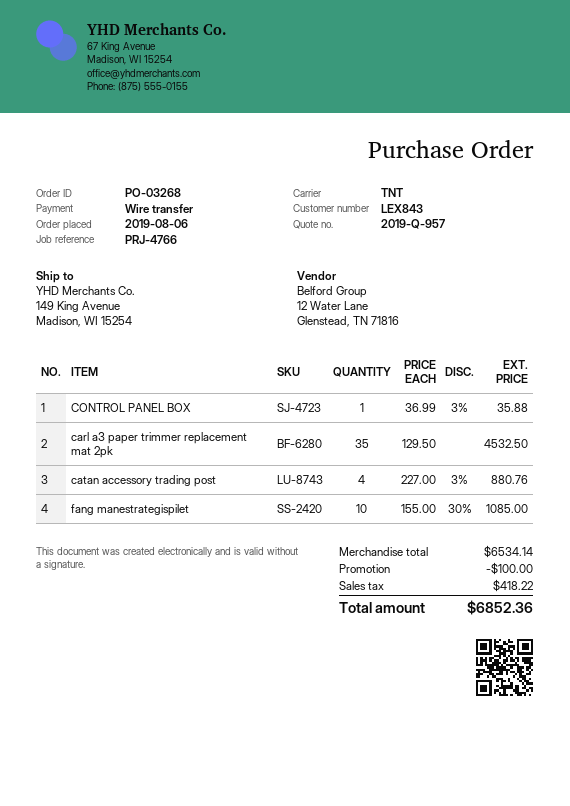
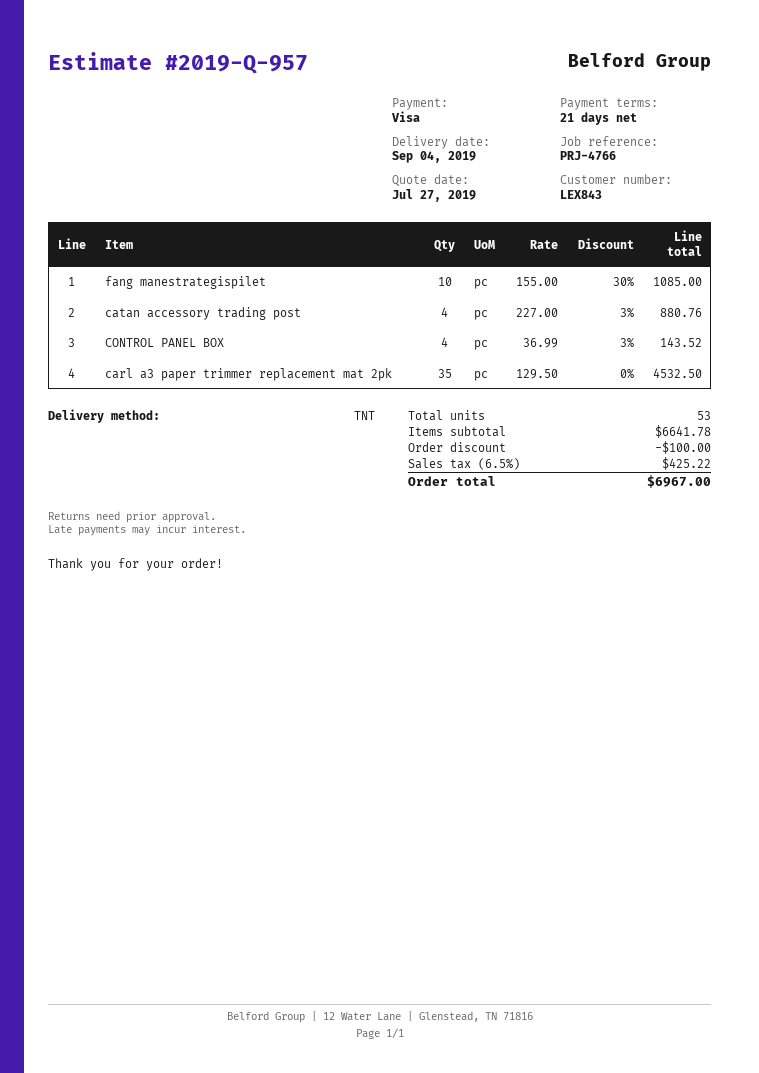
payment method: bank transfer -> Visa
CONTROL PANEL BOX: 1 x 36.99 - 3% = 35.88 -> 4 x 36.99 - 3% = 143.52
subtotal: 6534.14 -> 6641.78
tax: 418.22 -> 425.22
total: 6852.36 -> 6967.00

